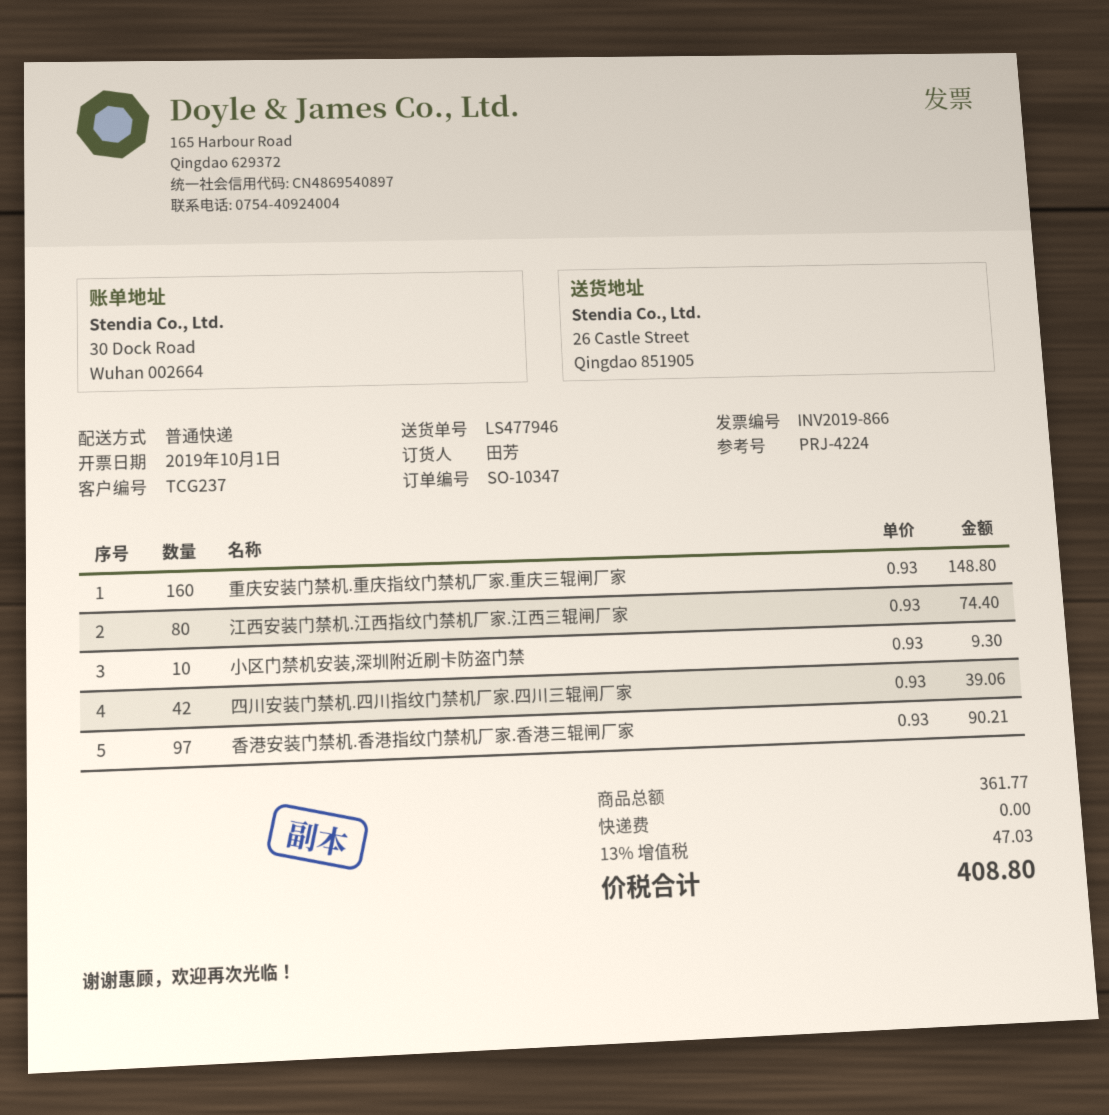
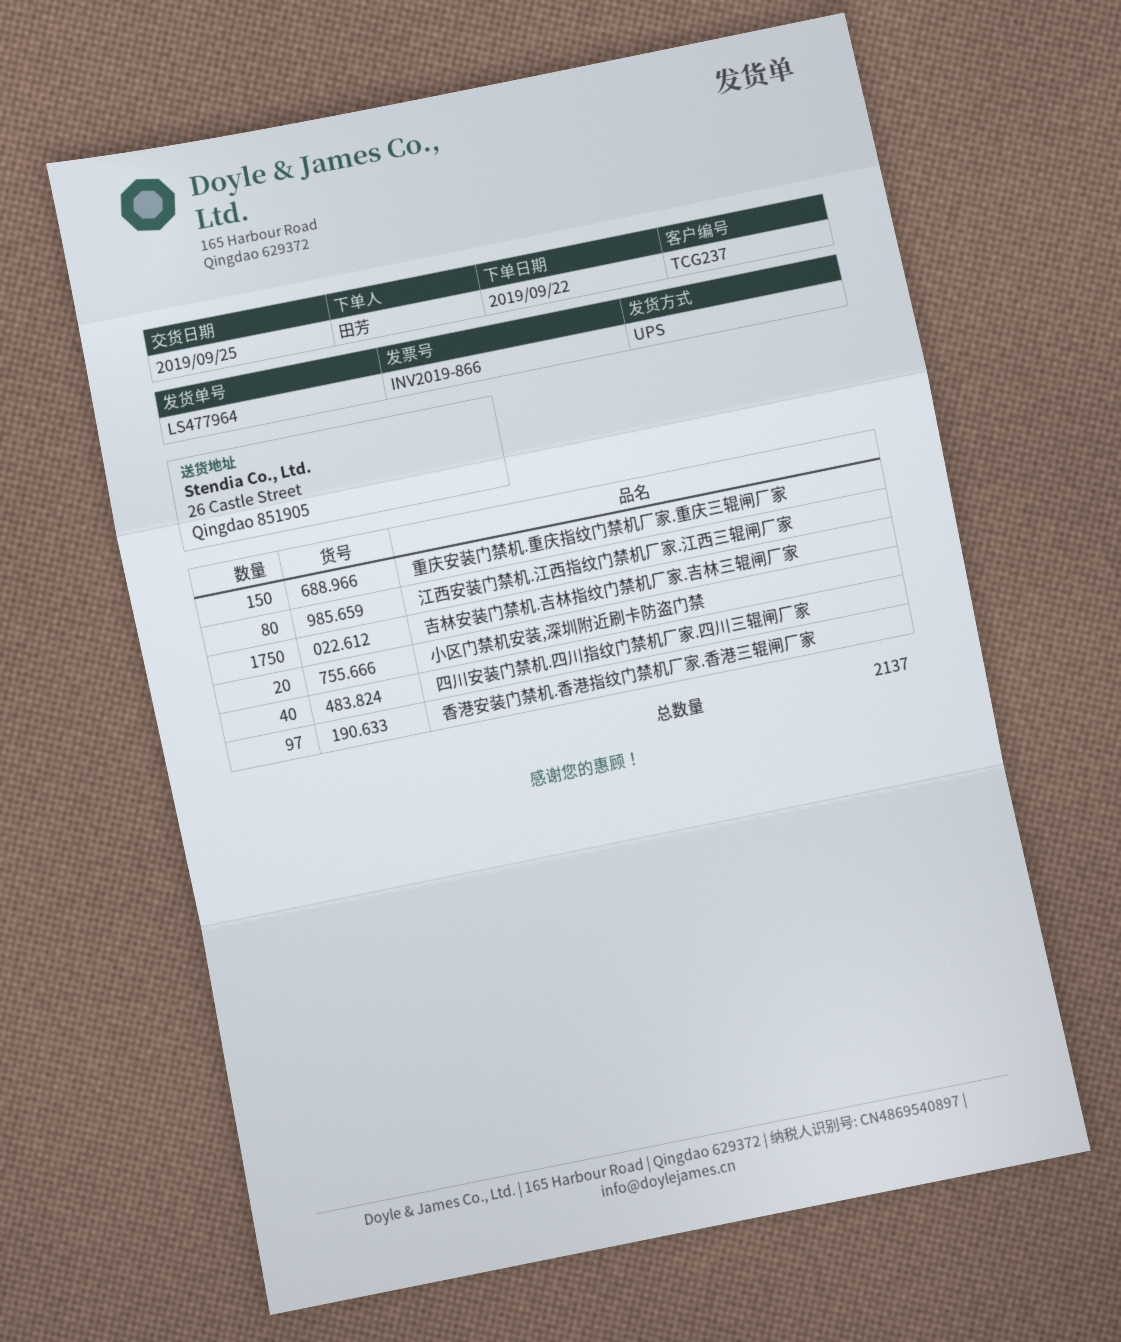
delivery note number: LS477946 -> LS477964
shipping method: standard -> UPS
重庆安装门禁机.重庆指纹门禁机厂家.重庆三辊闸厂家: 160 -> 150
小区门禁机安装,深圳附近刷卡防盗门禁: 10 -> 20
四川安装门禁机.四川指纹门禁机厂家.四川三辊闸厂家: 42 -> 40
吉林安装门禁机.吉林指纹门禁机厂家.吉林三辊闸厂家: none -> 1750

